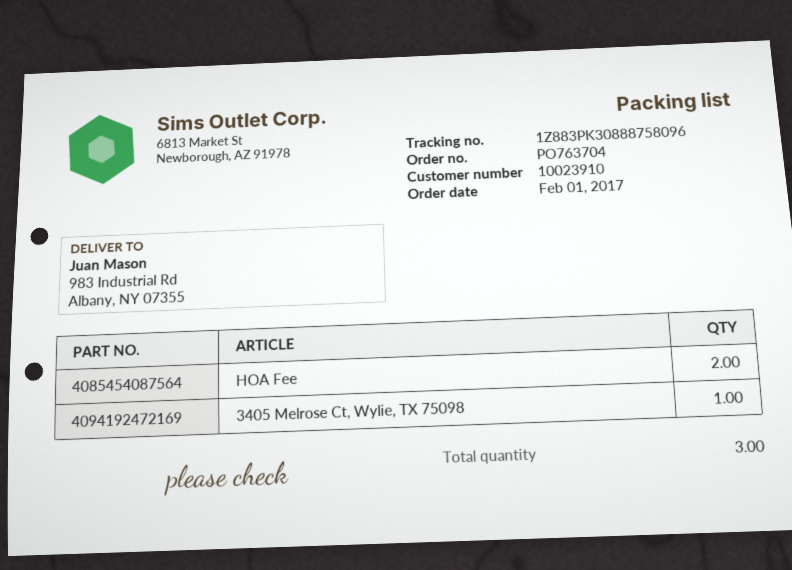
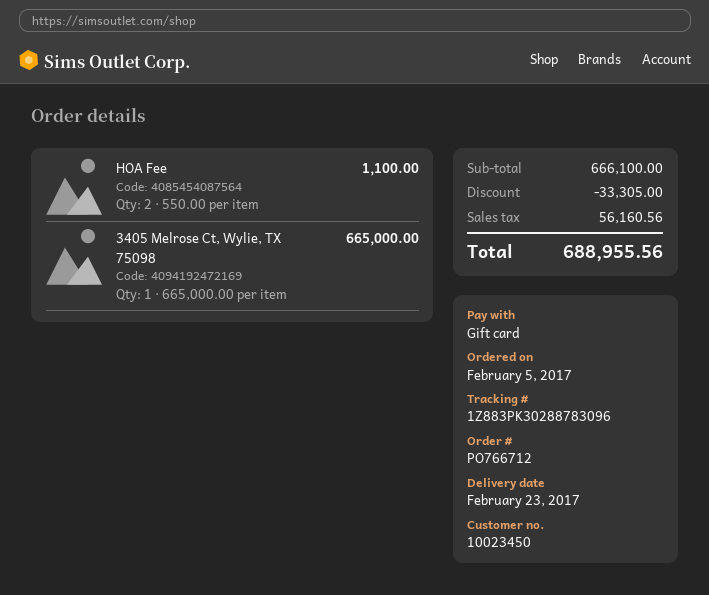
order number: PO763704 -> PO766712
order date: 2017-02-01 -> 2017-02-05
customer number: 10023910 -> 10023450
tracking number: 1Z883PK30888758096 -> 1Z883PK30288783096

